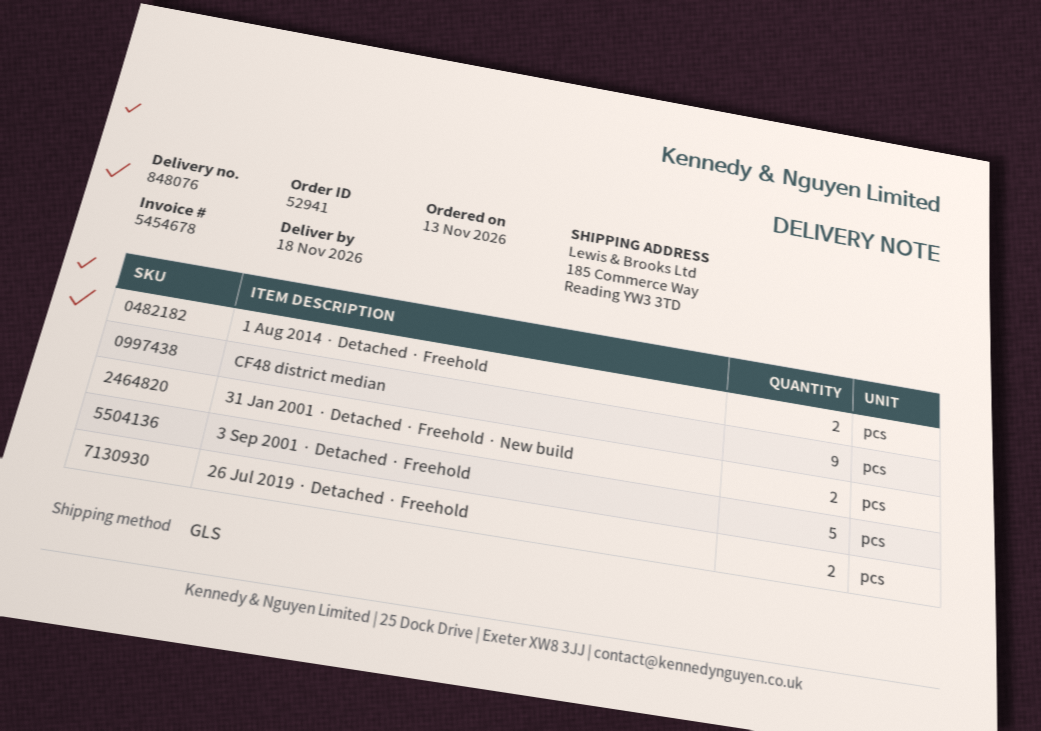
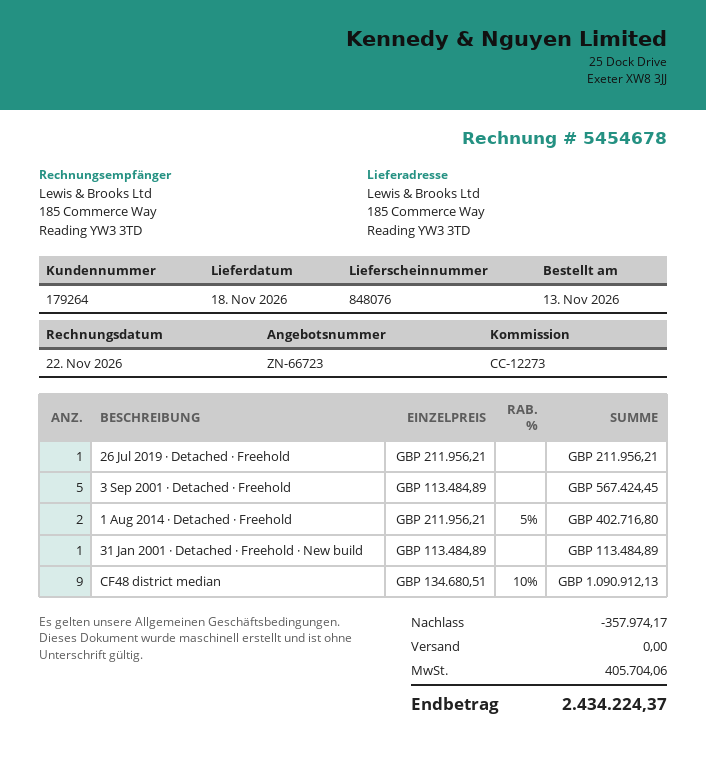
31 Jan 2001 · Detached · Freehold · New build: 2 -> 1
26 Jul 2019 · Detached · Freehold: 2 -> 1

